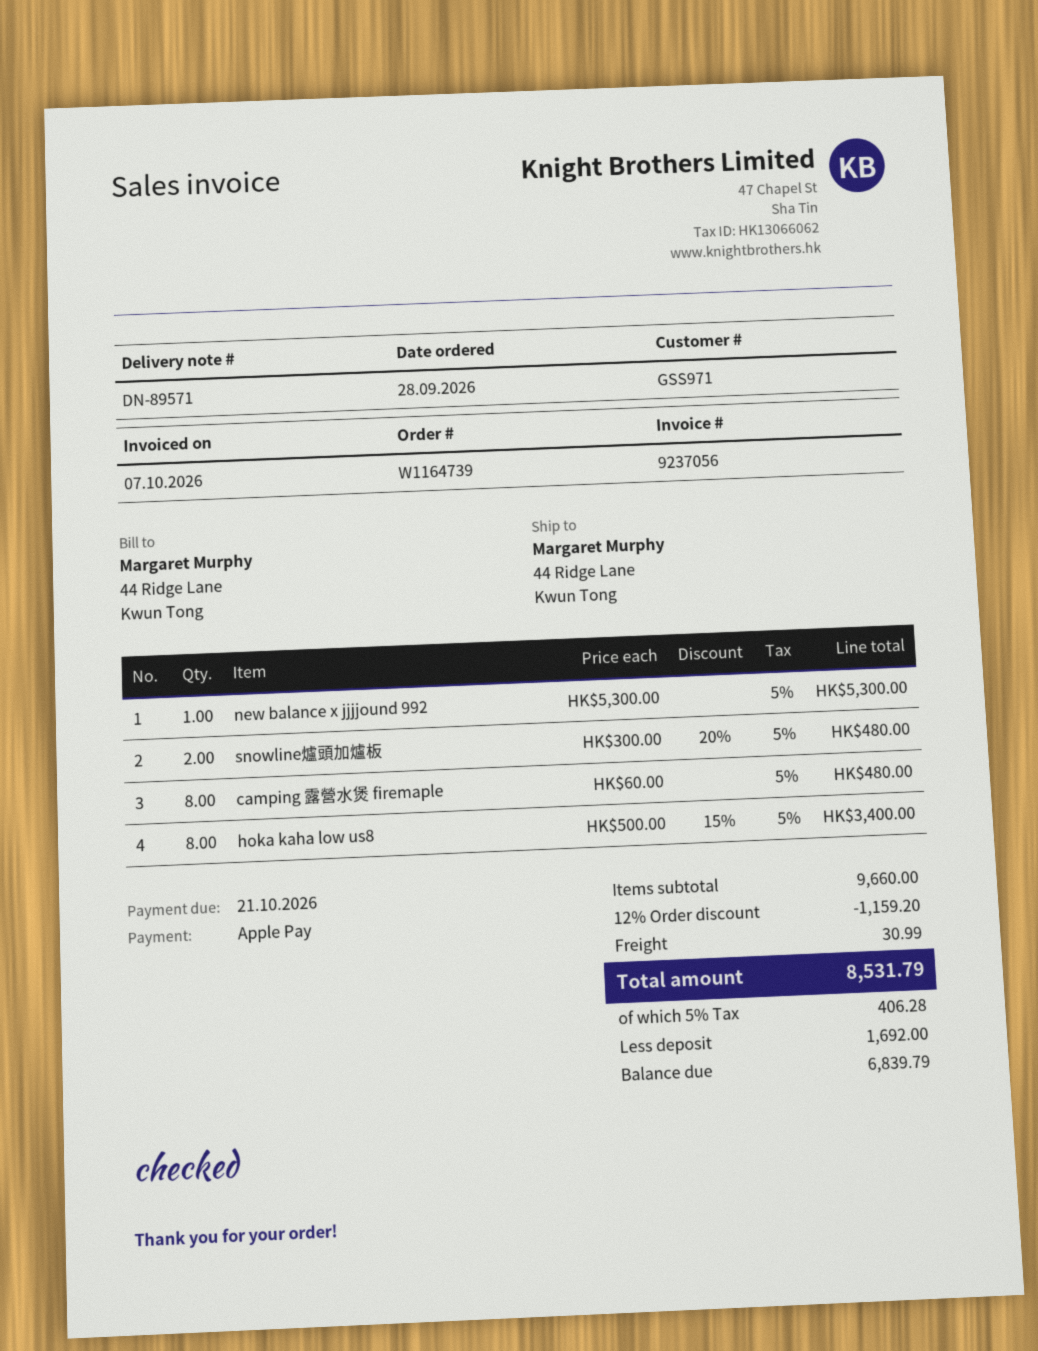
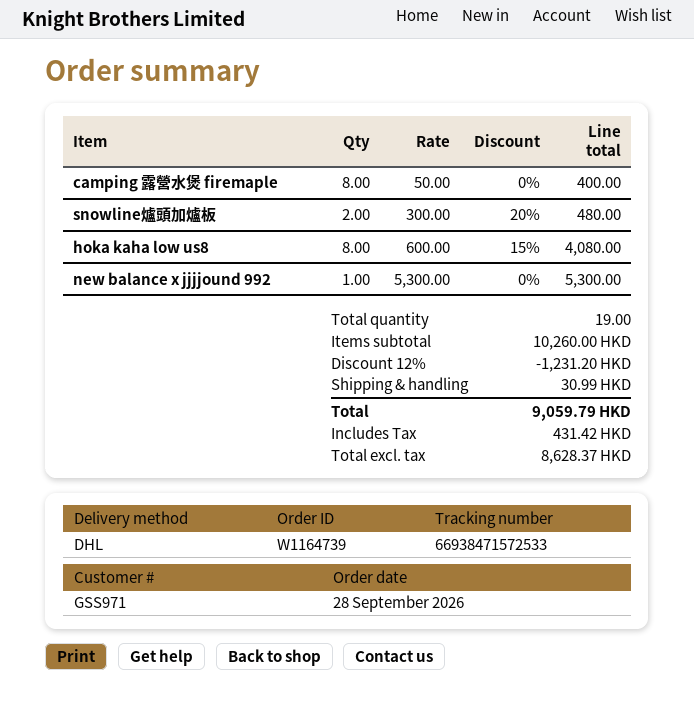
camping 露營水煲 firemaple: 8 x 60.00 = 480.00 -> 8 x 50.00 = 400.00
hoka kaha low us8: 8 x 500.00 - 15% = 3400.00 -> 8 x 600.00 - 15% = 4080.00
subtotal: 9660.00 -> 10260.00
discount: 12% = 1159.20 -> 12% = 1231.20
tax: 406.28 -> 431.42
total: 8531.79 -> 9059.79

